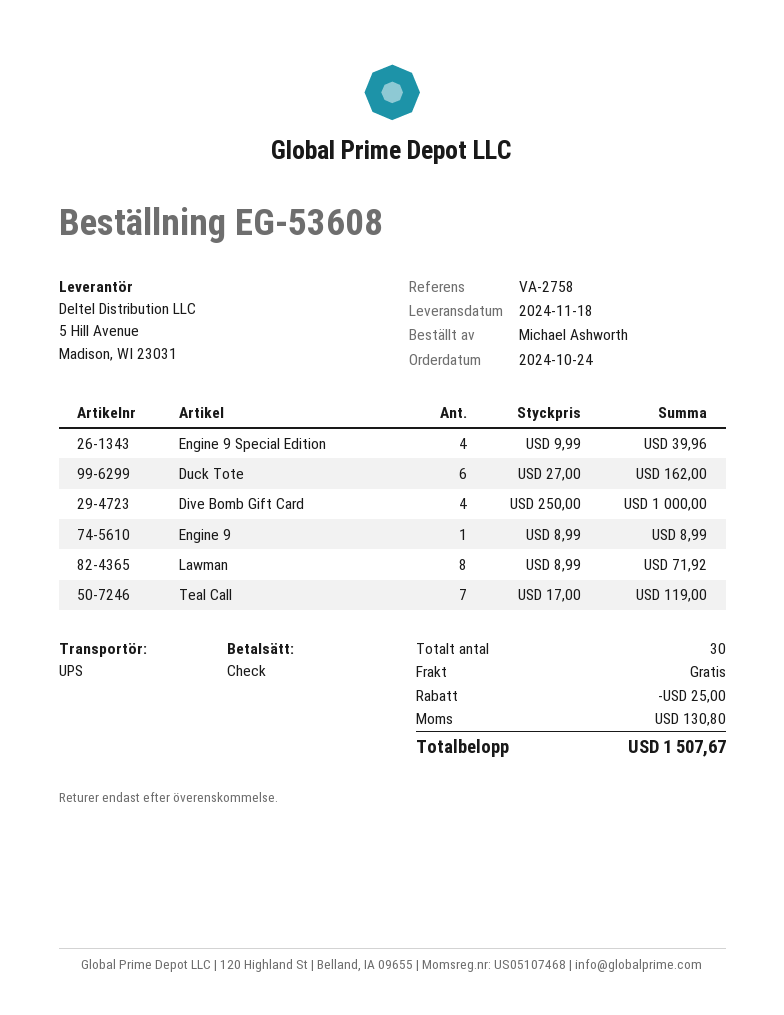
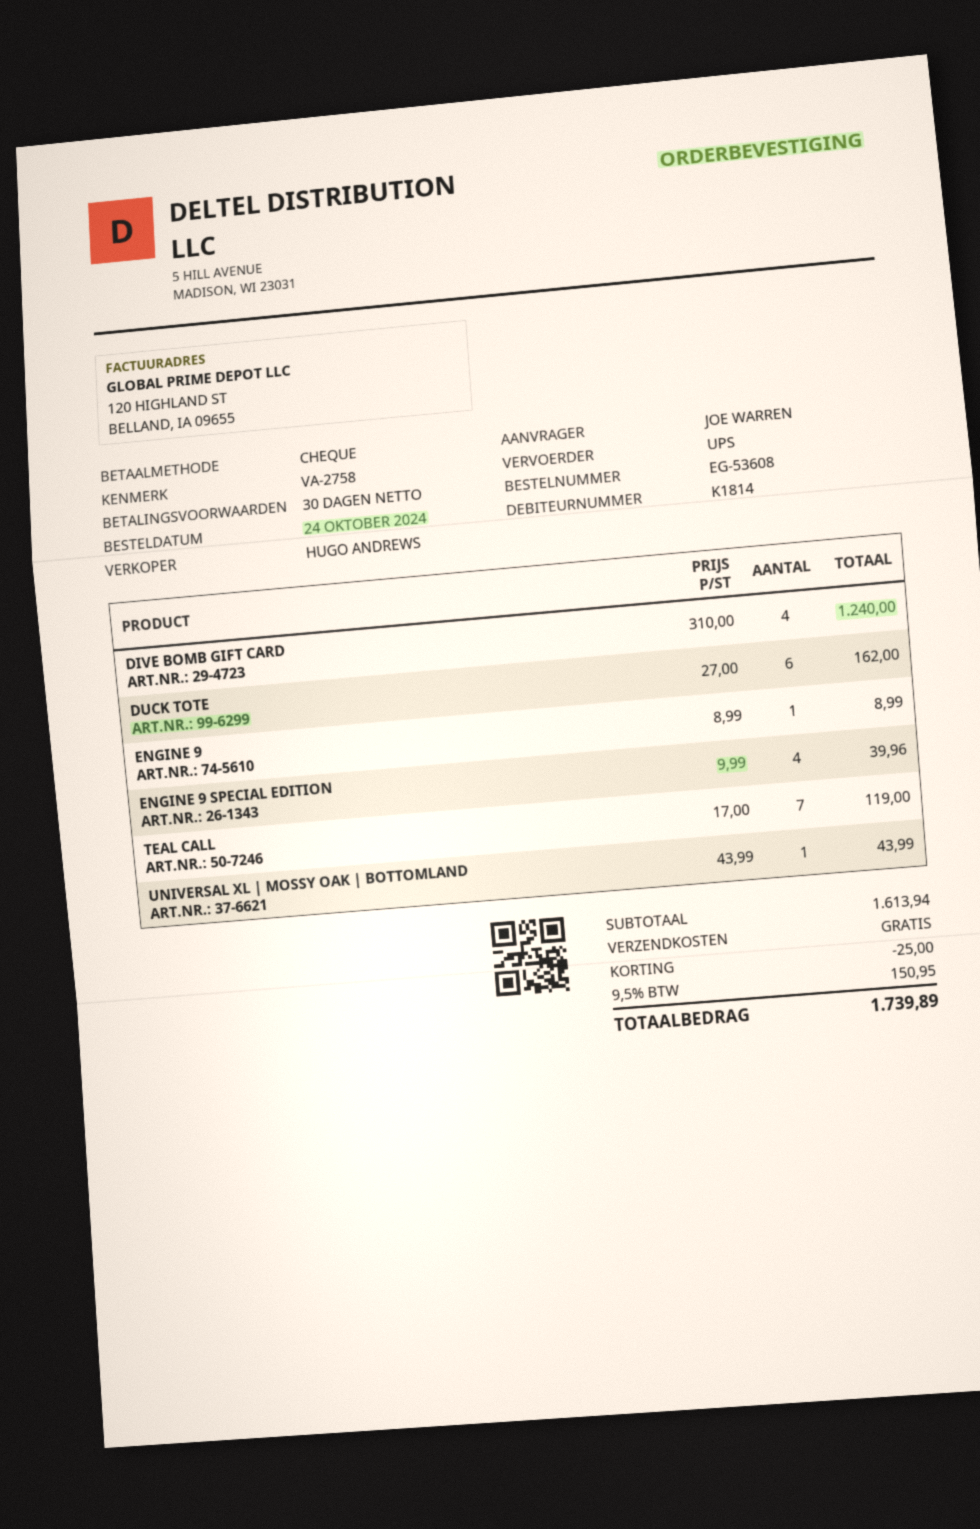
ordered by: Michael Ashworth -> JOE WARREN
Dive Bomb Gift Card: 4 x 250.00 = 1000.00 -> 4 x 310.00 = 1240.00
Lawman: 8 x 8.99 = 71.92 -> none
UNIVERSAL XL | MOSSY OAK | BOTTOMLAND: none -> 1 x 43.99 = 43.99
tax: 130.80 -> 150.95
total: 1507.67 -> 1739.89

